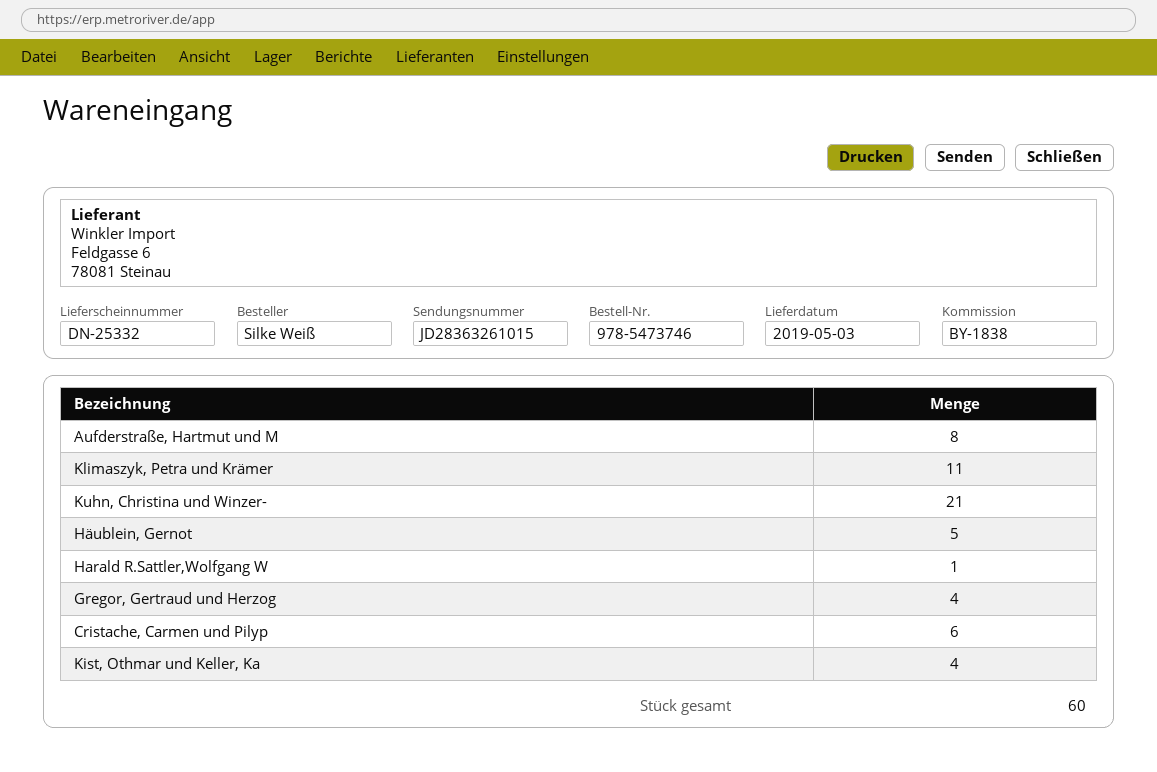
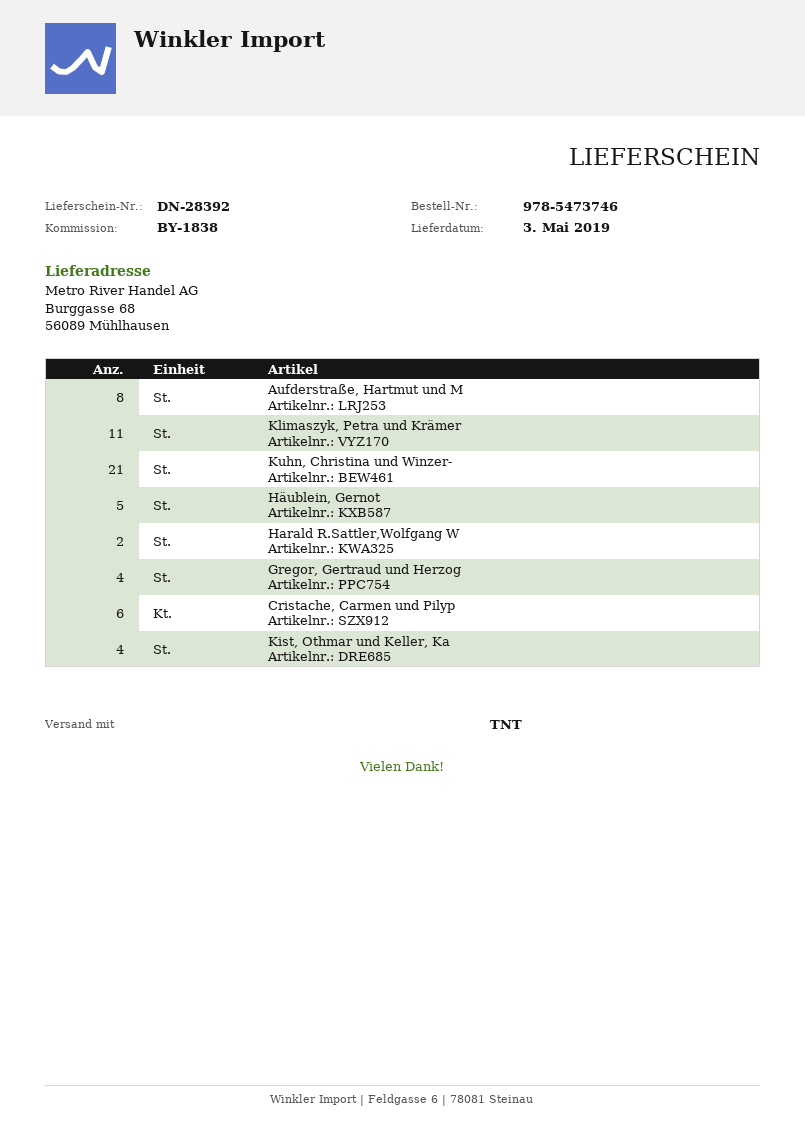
delivery note number: DN-25332 -> DN-28392
Harald R.Sattler,Wolfgang W: 1 -> 2

